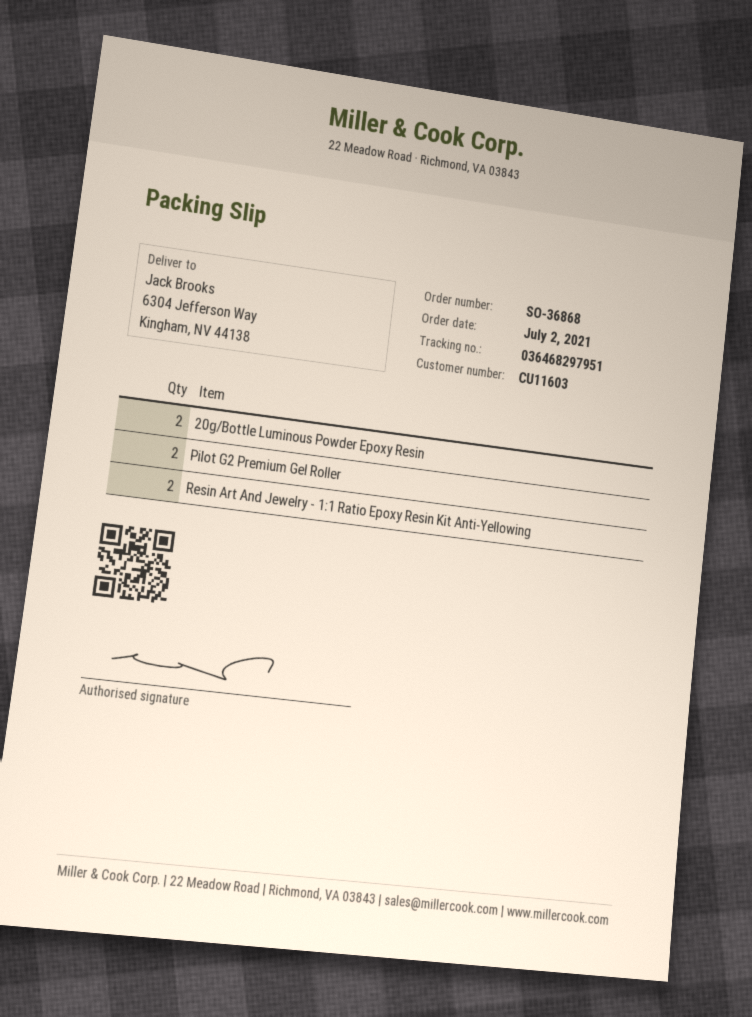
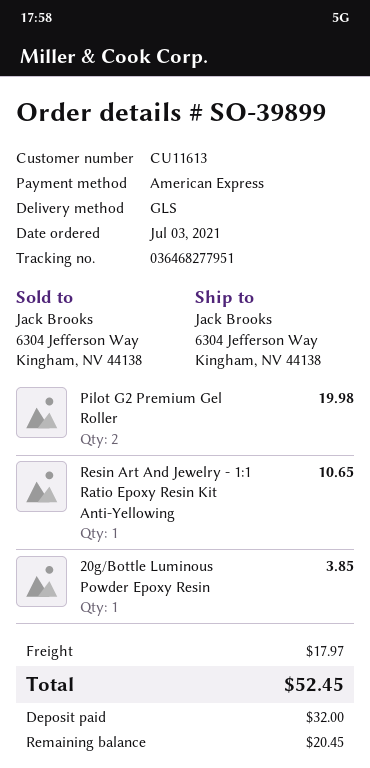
order number: SO-36868 -> SO-39899
order date: 2021-07-02 -> 2021-07-03
customer number: CU11603 -> CU11613
tracking number: 036468297951 -> 036468277951
20g/Bottle Luminous Powder Epoxy Resin: 2 -> 1
Resin Art And Jewelry - 1:1 Ratio Epoxy Resin Kit Anti-Yellowing: 2 -> 1

